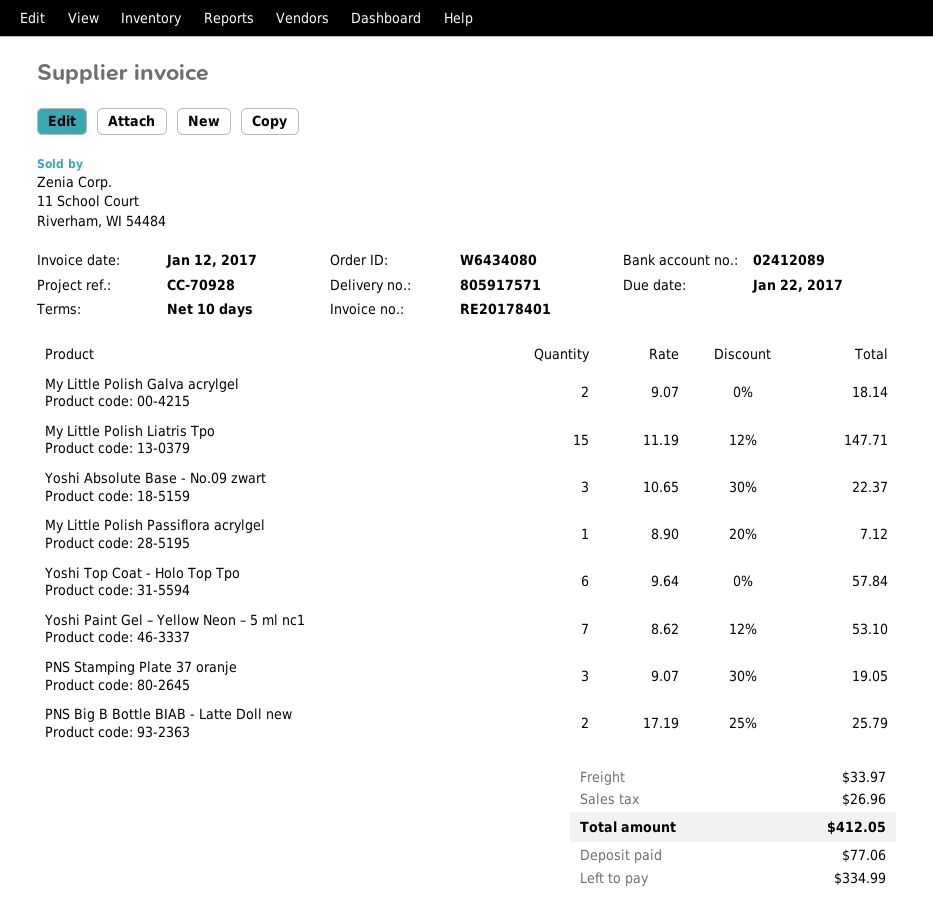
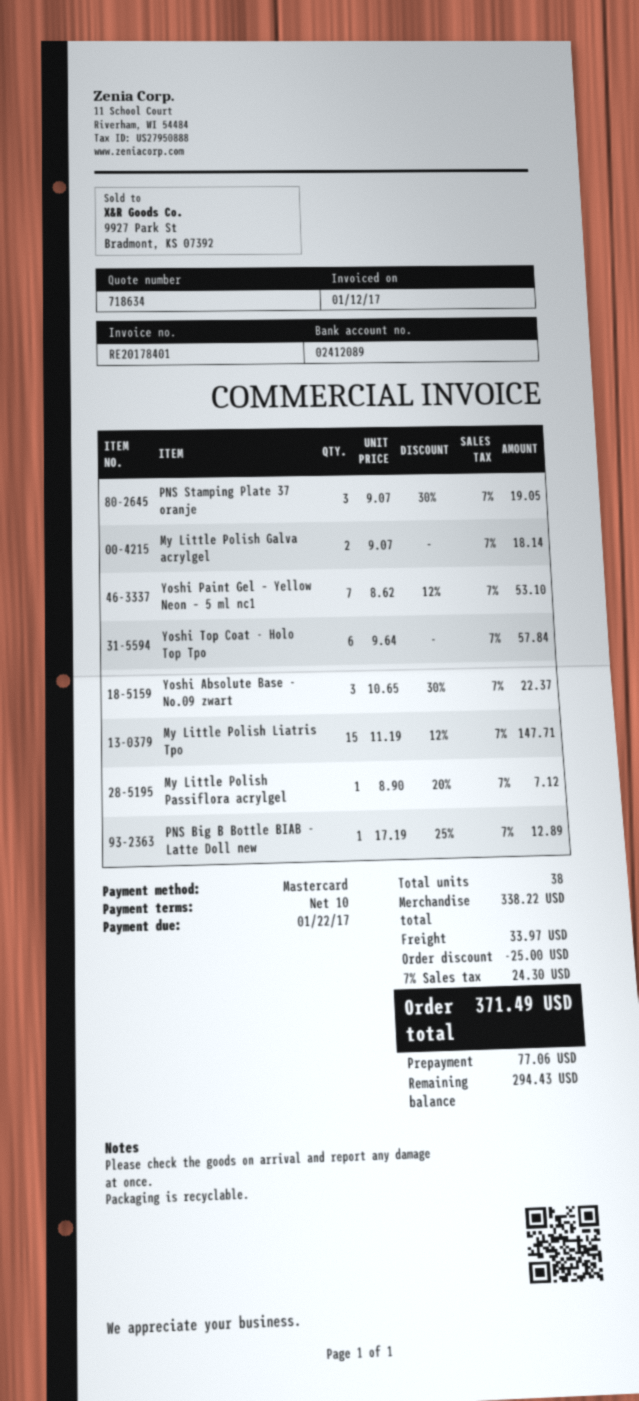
PNS Big B Bottle BIAB - Latte Doll new: 2 x 17.19 - 25% = 25.79 -> 1 x 17.19 - 25% = 12.89
discount: none -> 25.00
tax: 26.96 -> 24.30
total: 412.05 -> 371.49
balance: 334.99 -> 294.43

